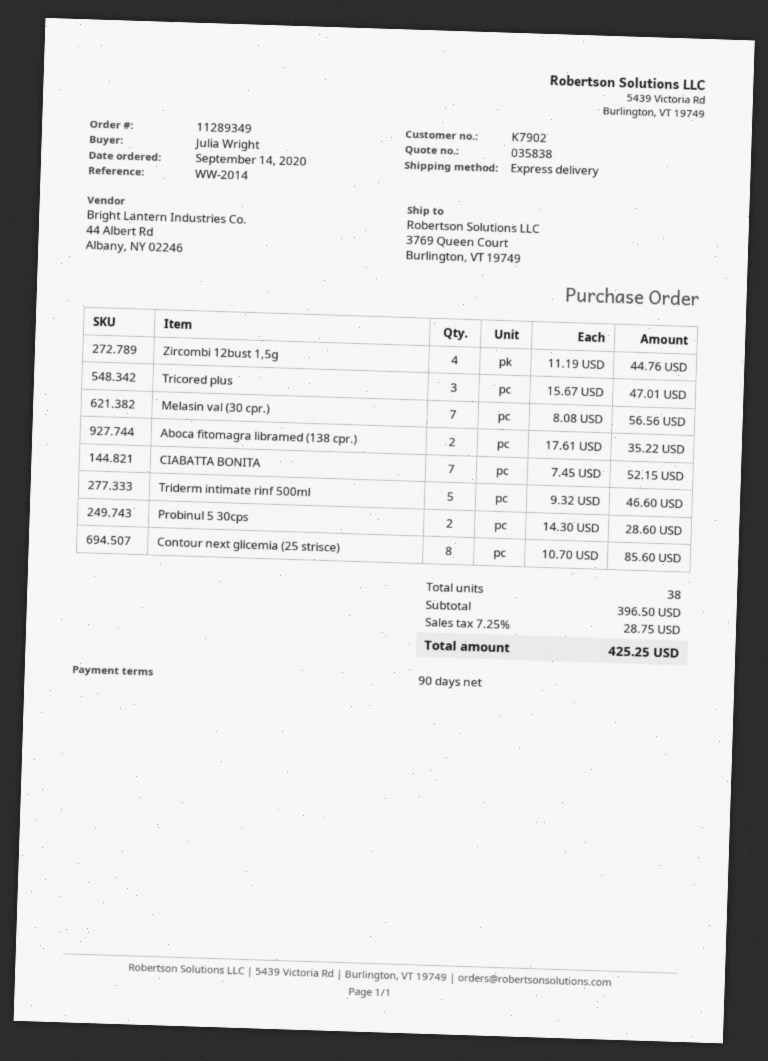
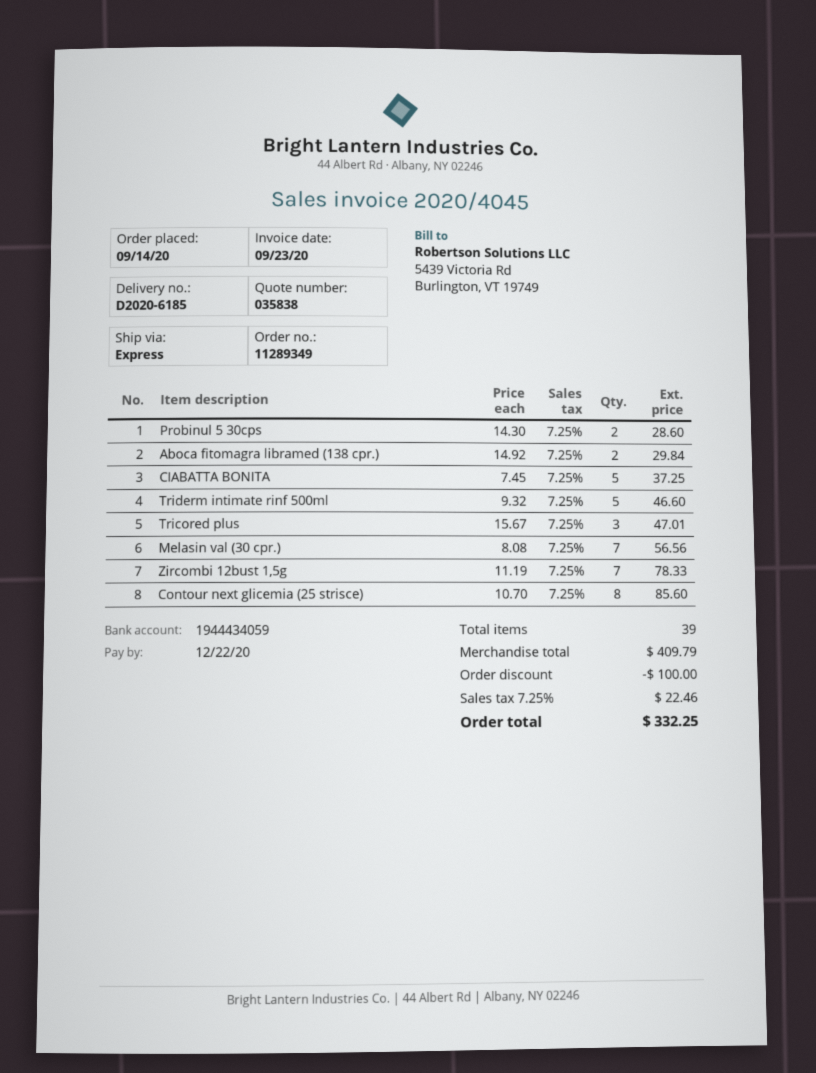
Zircombi 12bust 1,5g: 4 x 11.19 = 44.76 -> 7 x 11.19 = 78.33
Aboca fitomagra libramed (138 cpr.): 2 x 17.61 = 35.22 -> 2 x 14.92 = 29.84
CIABATTA BONITA: 7 x 7.45 = 52.15 -> 5 x 7.45 = 37.25
total quantity: 38 -> 39
subtotal: 396.50 -> 409.79
discount: none -> 100.00
tax: 7.25% = 28.75 -> 7.25% = 22.46
total: 425.25 -> 332.25

